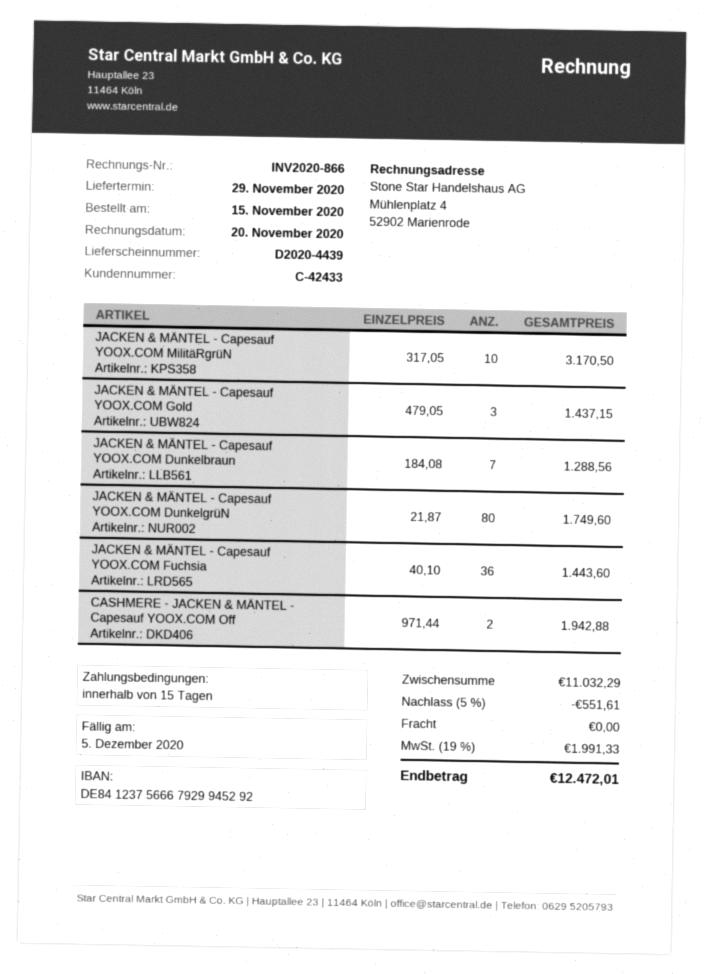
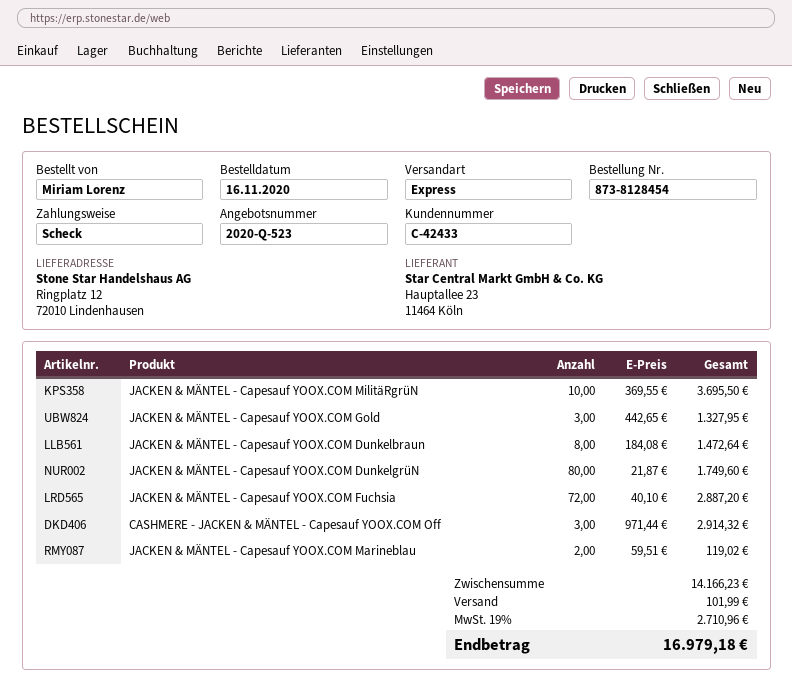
order date: 2020-11-15 -> 2020-11-16
JACKEN & MÄNTEL - Capesauf YOOX.COM MilitäRgrüN: 10 x 317.05 = 3170.50 -> 10 x 369.55 = 3695.50
JACKEN & MÄNTEL - Capesauf YOOX.COM Gold: 3 x 479.05 = 1437.15 -> 3 x 442.65 = 1327.95
JACKEN & MÄNTEL - Capesauf YOOX.COM Dunkelbraun: 7 x 184.08 = 1288.56 -> 8 x 184.08 = 1472.64
JACKEN & MÄNTEL - Capesauf YOOX.COM Fuchsia: 36 x 40.10 = 1443.60 -> 72 x 40.10 = 2887.20
CASHMERE - JACKEN & MÄNTEL - Capesauf YOOX.COM Off: 2 x 971.44 = 1942.88 -> 3 x 971.44 = 2914.32
JACKEN & MÄNTEL - Capesauf YOOX.COM Marineblau: none -> 2 x 59.51 = 119.02
subtotal: 11032.29 -> 14166.23
discount: 5% = 551.61 -> none
shipping: 0.00 -> 101.99
tax: 19% = 1991.33 -> 19% = 2710.96
total: 12472.01 -> 16979.18

